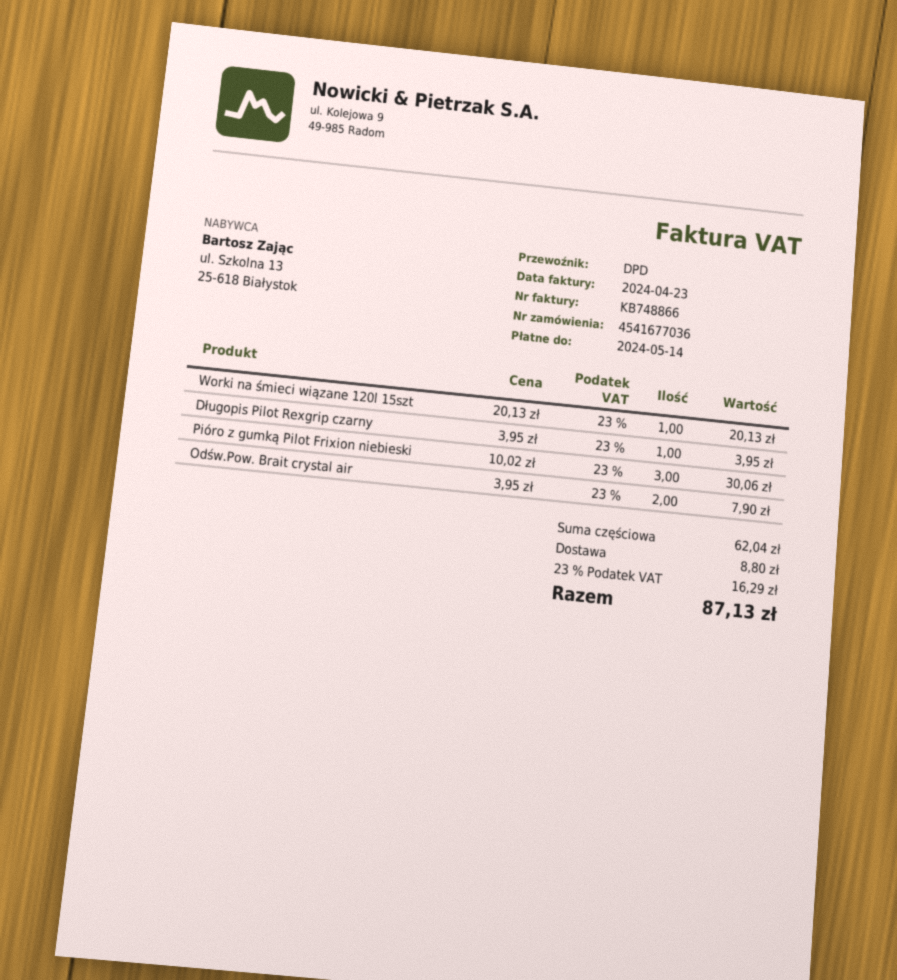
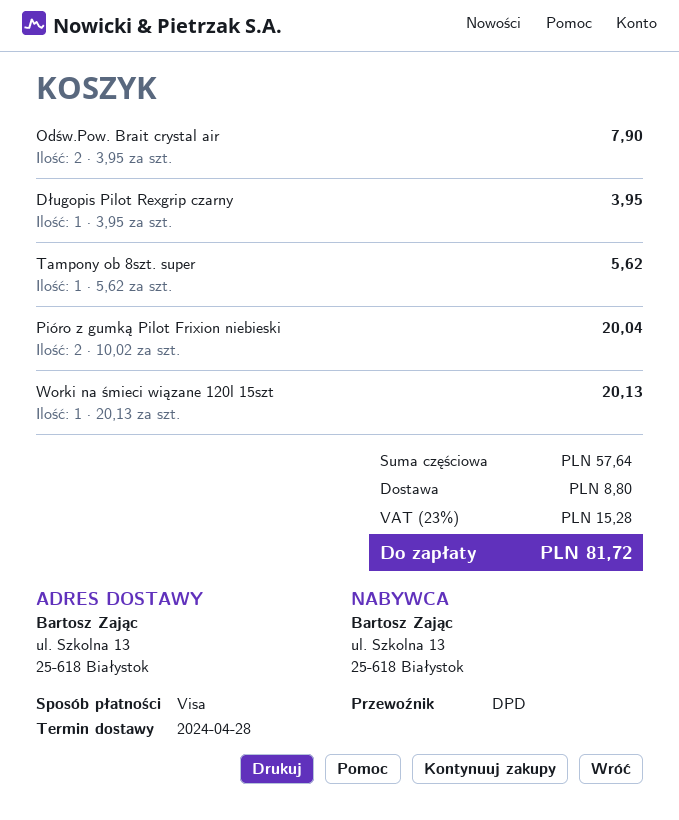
Pióro z gumką Pilot Frixion niebieski: 3 x 10.02 = 30.06 -> 2 x 10.02 = 20.04
Tampony ob 8szt. super: none -> 1 x 5.62 = 5.62
subtotal: 62.04 -> 57.64
tax: 23% = 16.29 -> 23% = 15.28
total: 87.13 -> 81.72

